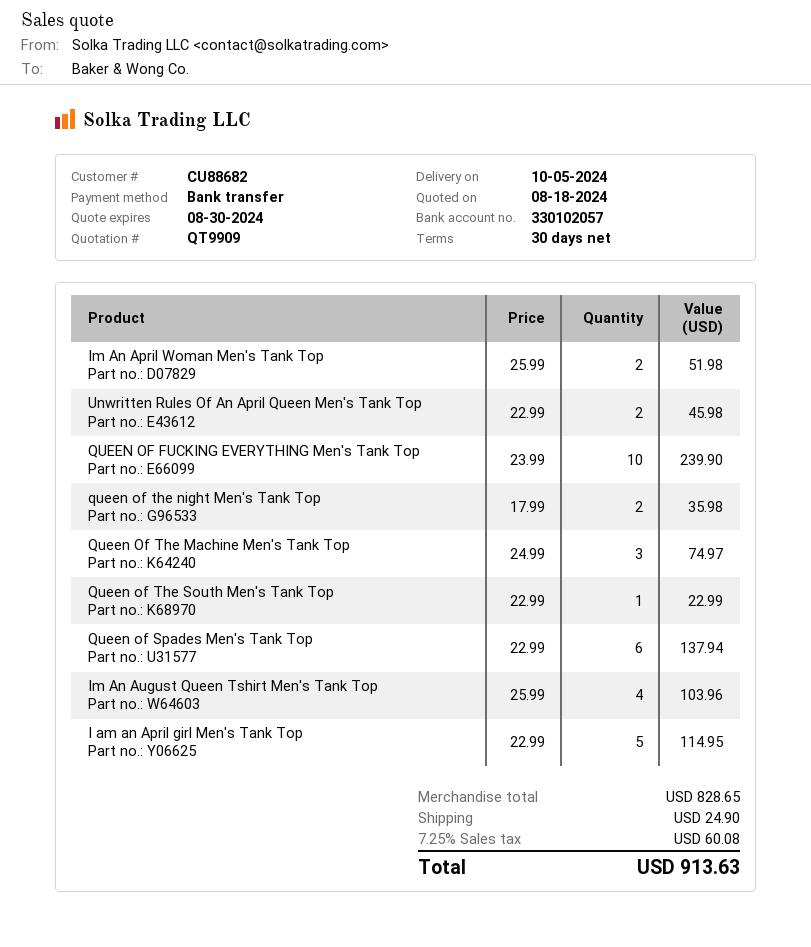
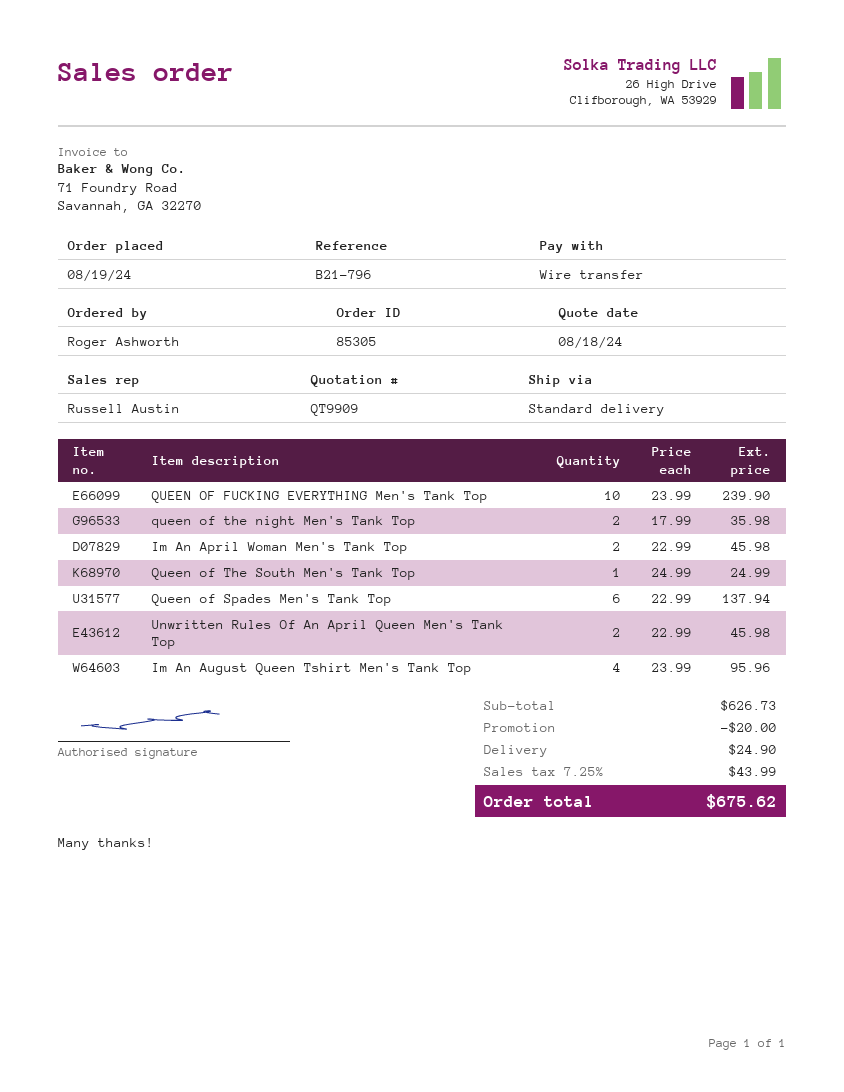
Im An April Woman Men's Tank Top: 2 x 25.99 = 51.98 -> 2 x 22.99 = 45.98
Queen Of The Machine Men's Tank Top: 3 x 24.99 = 74.97 -> none
Queen of The South Men's Tank Top: 1 x 22.99 = 22.99 -> 1 x 24.99 = 24.99
Im An August Queen Tshirt Men's Tank Top: 4 x 25.99 = 103.96 -> 4 x 23.99 = 95.96
I am an April girl Men's Tank Top: 5 x 22.99 = 114.95 -> none
subtotal: 828.65 -> 626.73
discount: none -> 20.00
tax: 7.25% = 60.08 -> 7.25% = 43.99
total: 913.63 -> 675.62

